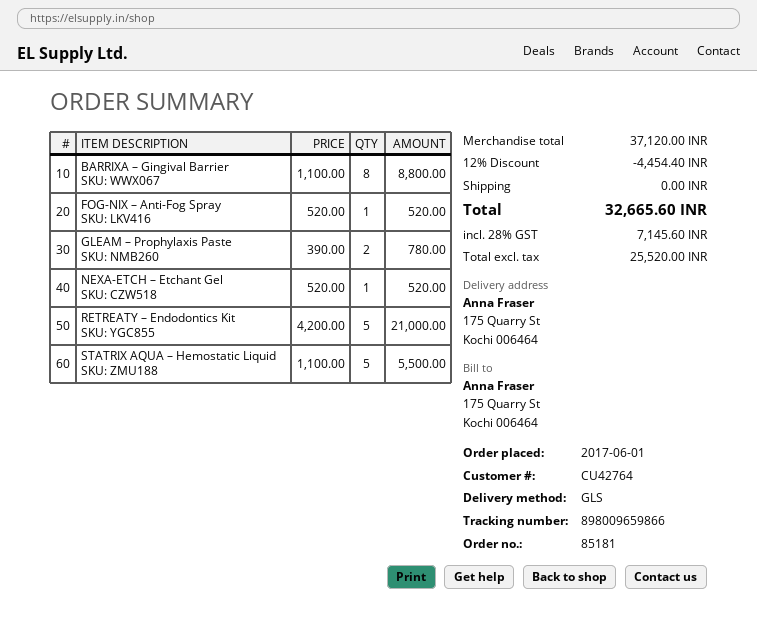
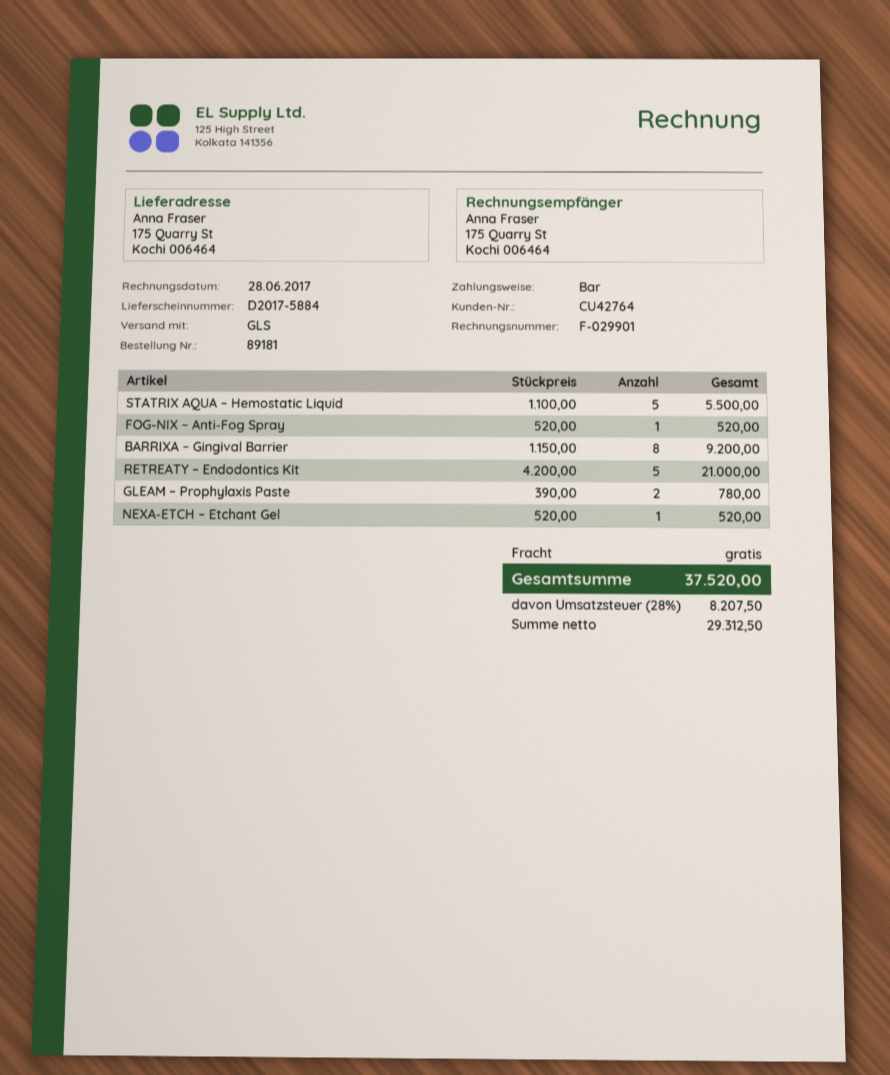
order number: 85181 -> 89181
BARRIXA – Gingival Barrier: 8 x 1100.00 = 8800.00 -> 8 x 1150.00 = 9200.00
discount: 12% = 4454.40 -> none
net: 25520.00 -> 29312.50
tax: 28% = 7145.60 -> 28% = 8207.50
total: 32665.60 -> 37520.00

